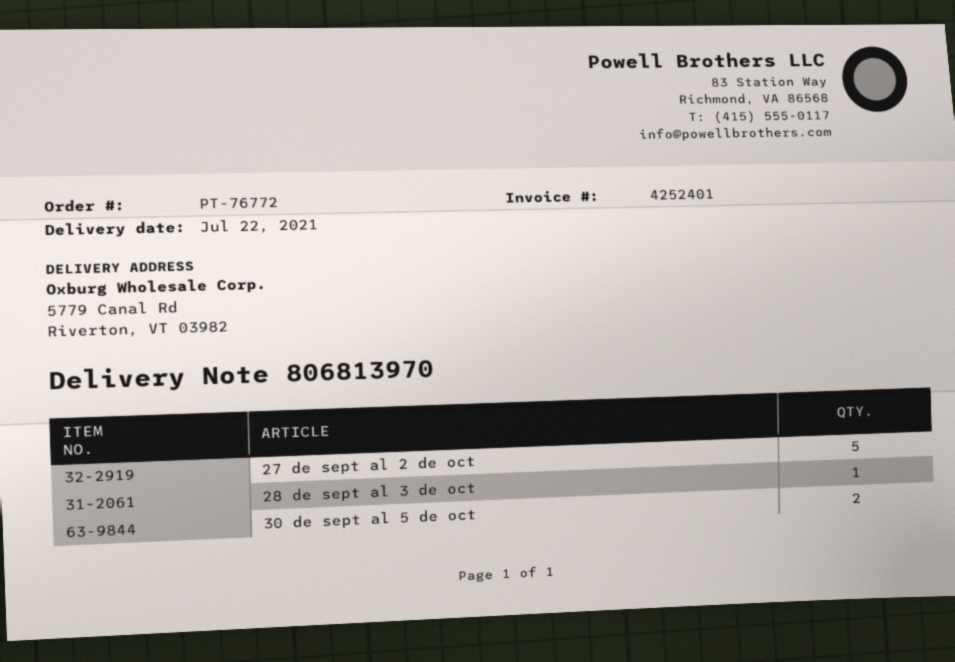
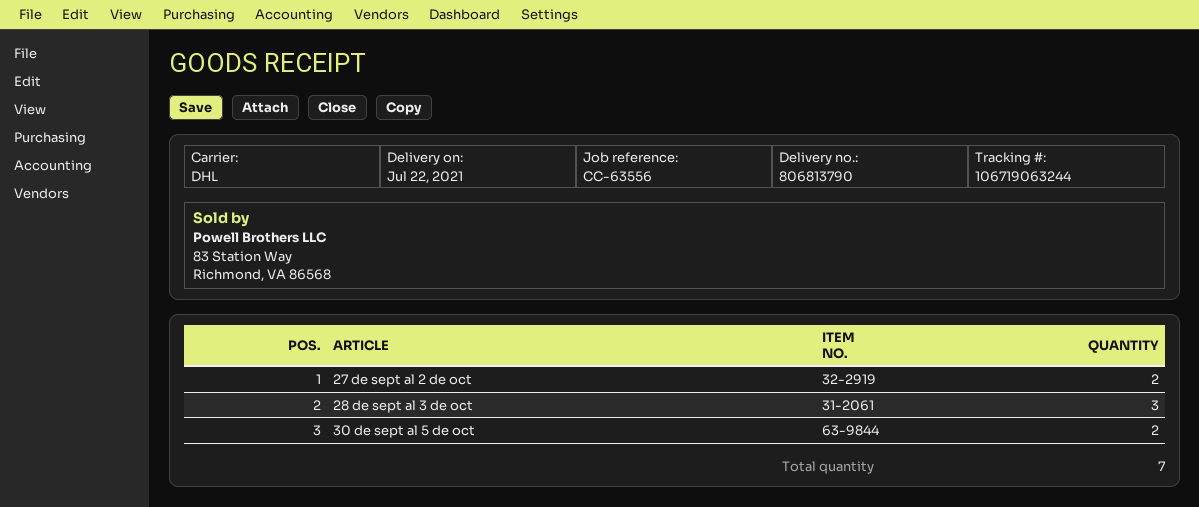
delivery note number: 806813970 -> 806813790
27 de sept al 2 de oct: 5 -> 2
28 de sept al 3 de oct: 1 -> 3

